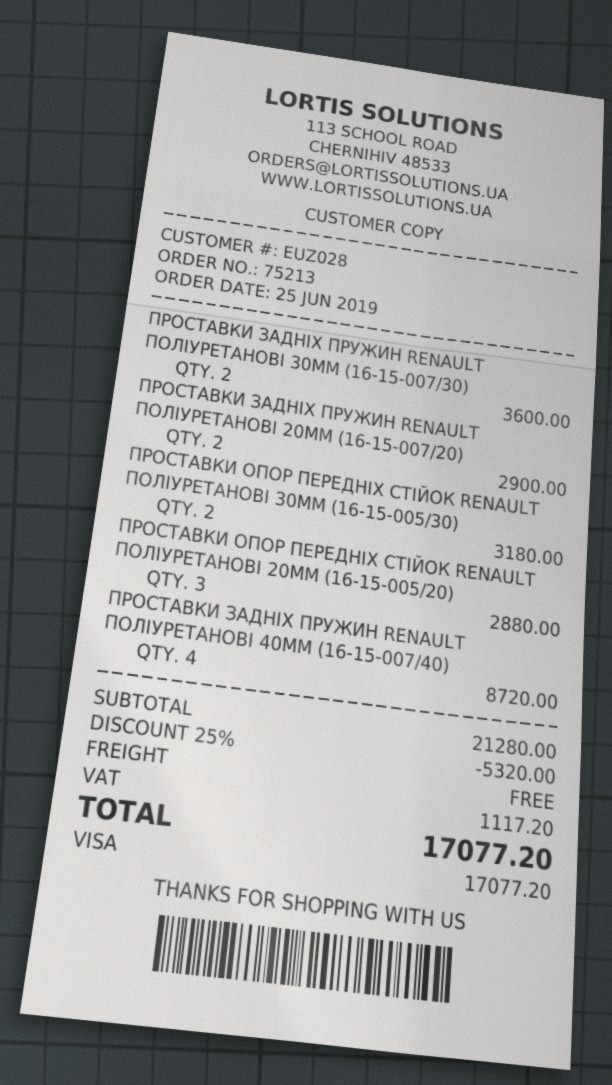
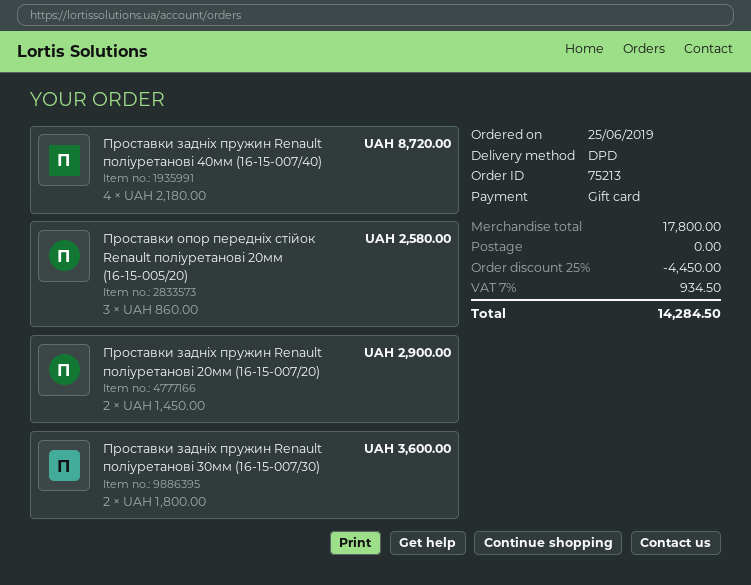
payment method: Visa -> gift card
ПРОСТАВКИ ОПОР ПЕРЕДНІХ СТІЙОК RENAULT ПОЛІУРЕТАНОВІ 30ММ (16-15-005/30): 2 for 3180.00 -> none
ПРОСТАВКИ ОПОР ПЕРЕДНІХ СТІЙОК RENAULT ПОЛІУРЕТАНОВІ 20ММ (16-15-005/20): 3 for 2880.00 -> 3 for 2580.00
subtotal: 21280.00 -> 17800.00
discount: 25% = 5320.00 -> 25% = 4450.00
tax: 1117.20 -> 934.50
total: 17077.20 -> 14284.50

